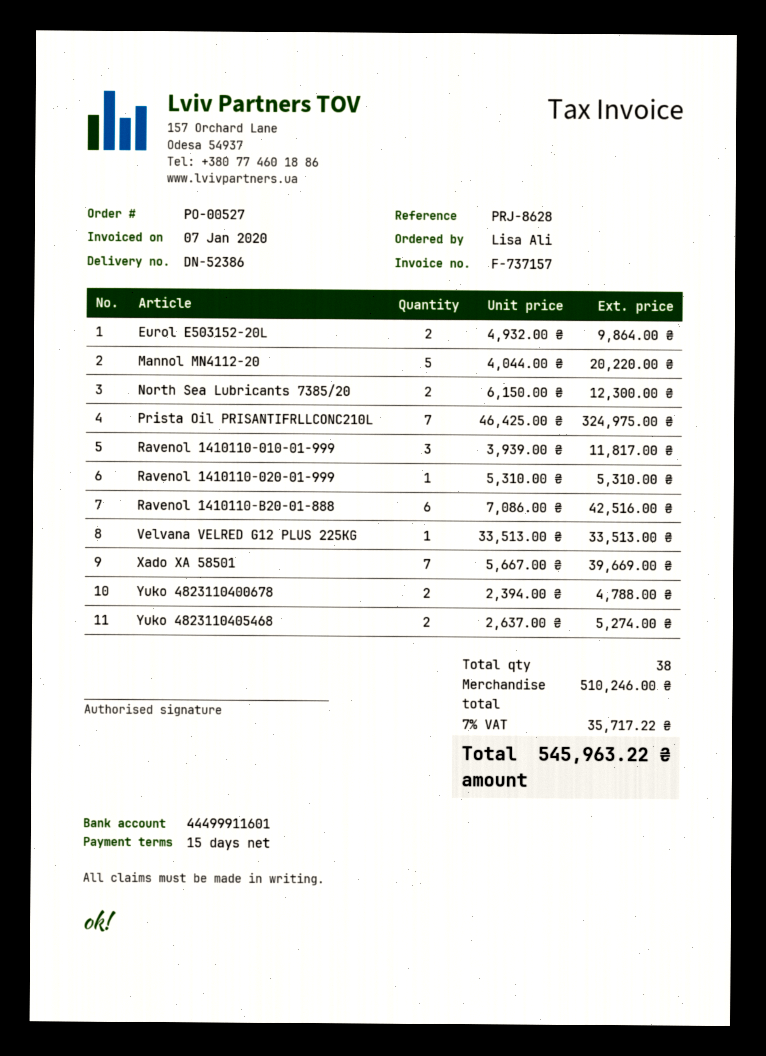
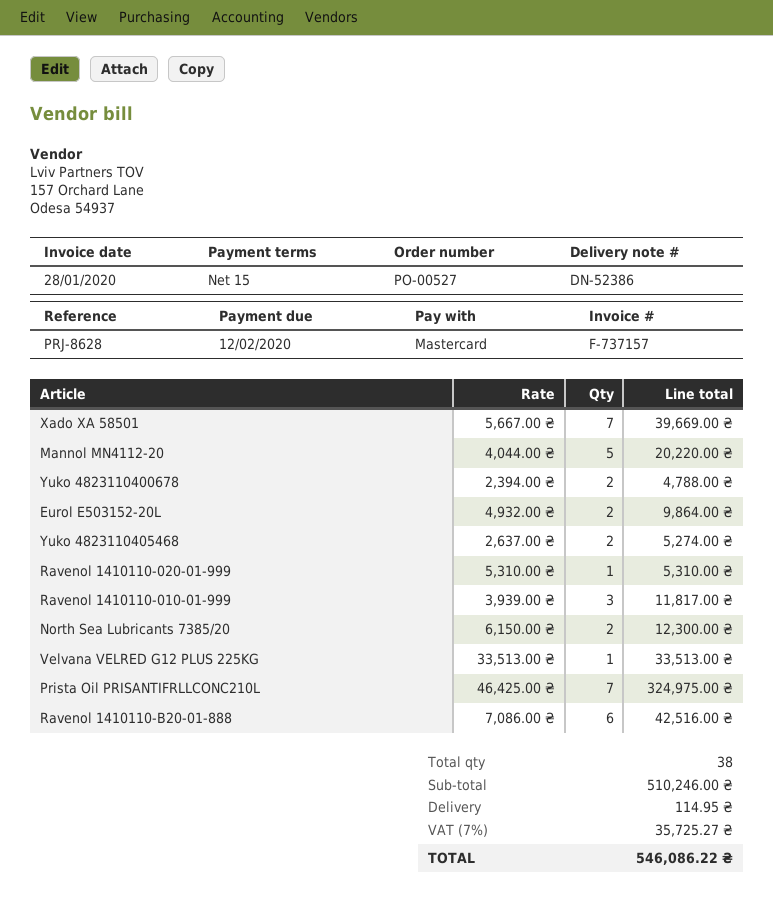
invoice date: 2020-01-07 -> 2020-01-28
shipping: none -> 114.95
tax: 7% = 35717.22 -> 7% = 35725.27
total: 545963.22 -> 546086.22

